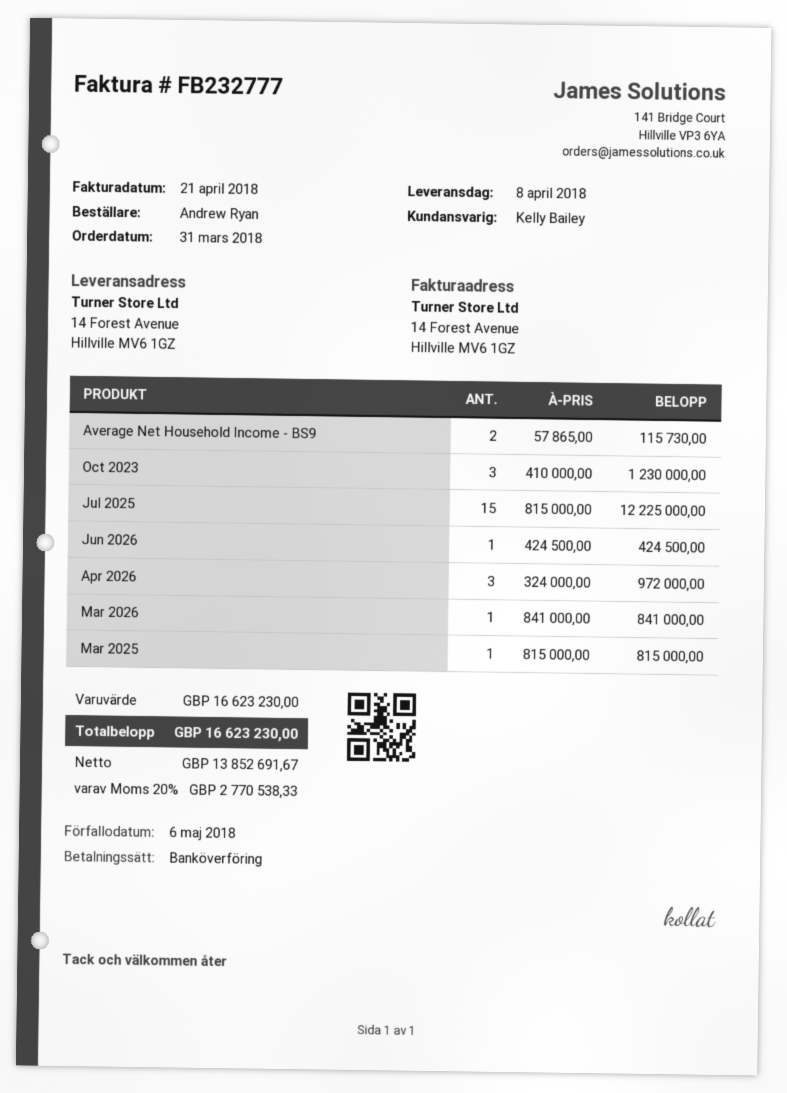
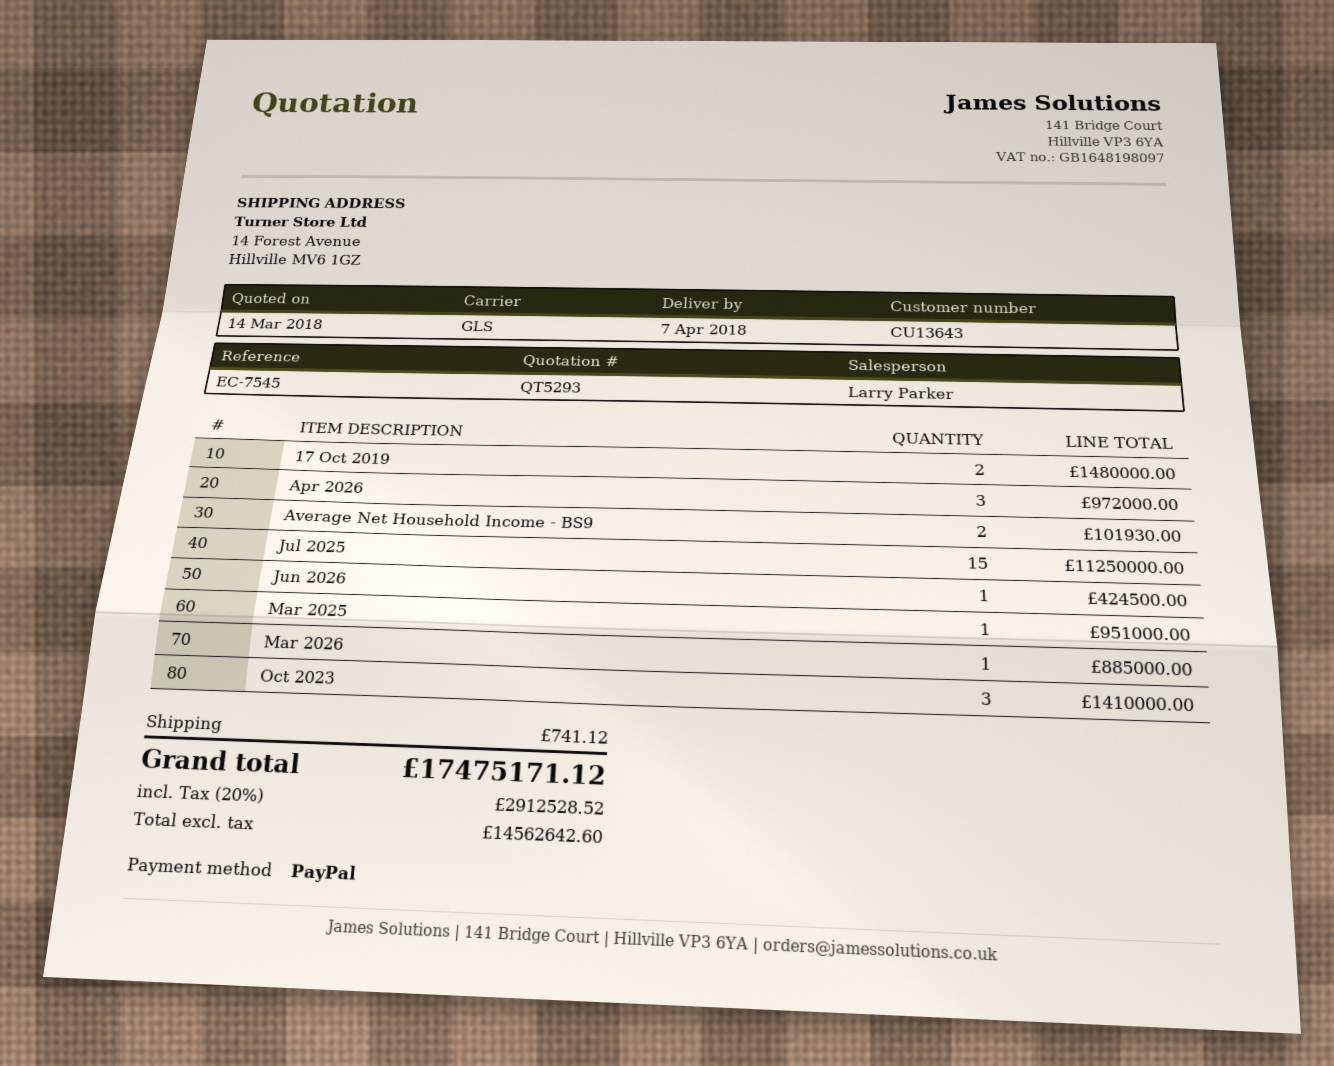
delivery date: 2018-04-08 -> 2018-04-07
sales rep: Kelly Bailey -> Larry Parker
payment method: bank transfer -> PayPal
Average Net Household Income - BS9: 2 for 115730.00 -> 2 for 101930.00
Oct 2023: 3 for 1230000.00 -> 3 for 1410000.00
Jul 2025: 15 for 12225000.00 -> 15 for 11250000.00
Mar 2026: 1 for 841000.00 -> 1 for 885000.00
Mar 2025: 1 for 815000.00 -> 1 for 951000.00
17 Oct 2019: none -> 2 for 1480000.00
shipping: none -> 741.12
net: 13852691.67 -> 14562642.60
tax: 20% = 2770538.33 -> 20% = 2912528.52
total: 16623230.00 -> 17475171.12

